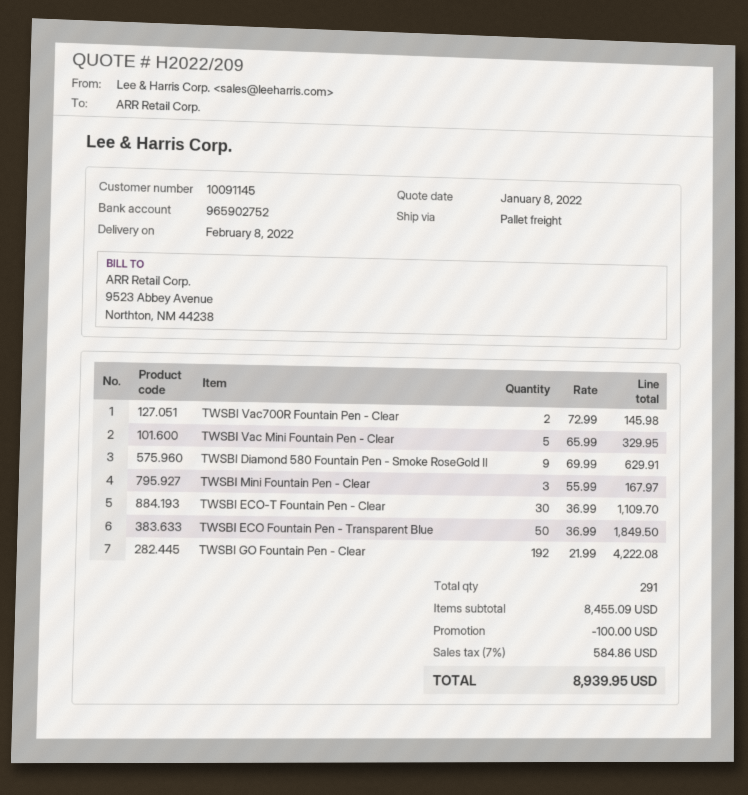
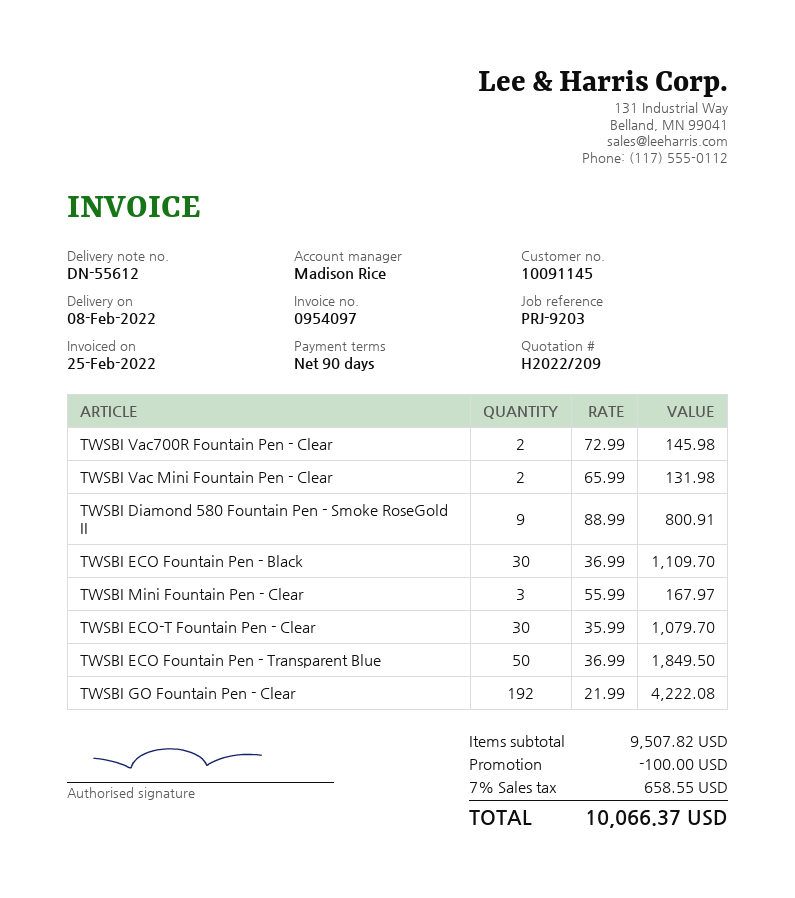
TWSBI Vac Mini Fountain Pen - Clear: 5 x 65.99 = 329.95 -> 2 x 65.99 = 131.98
TWSBI Diamond 580 Fountain Pen - Smoke RoseGold II: 9 x 69.99 = 629.91 -> 9 x 88.99 = 800.91
TWSBI ECO-T Fountain Pen - Clear: 30 x 36.99 = 1109.70 -> 30 x 35.99 = 1079.70
TWSBI ECO Fountain Pen - Black: none -> 30 x 36.99 = 1109.70
subtotal: 8455.09 -> 9507.82
tax: 7% = 584.86 -> 7% = 658.55
total: 8939.95 -> 10066.37

